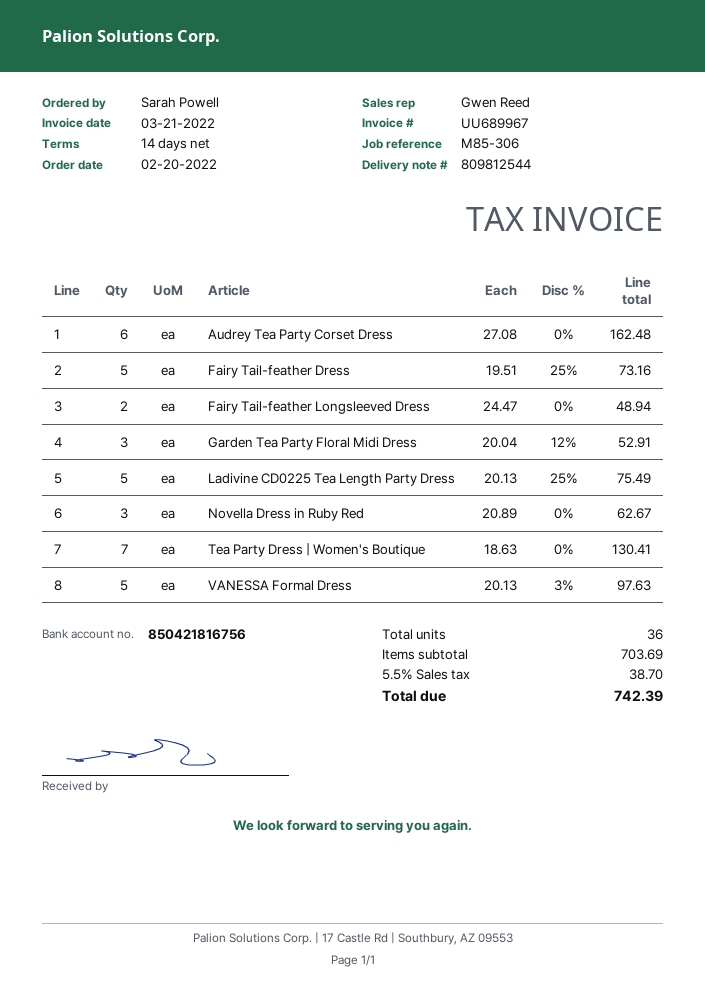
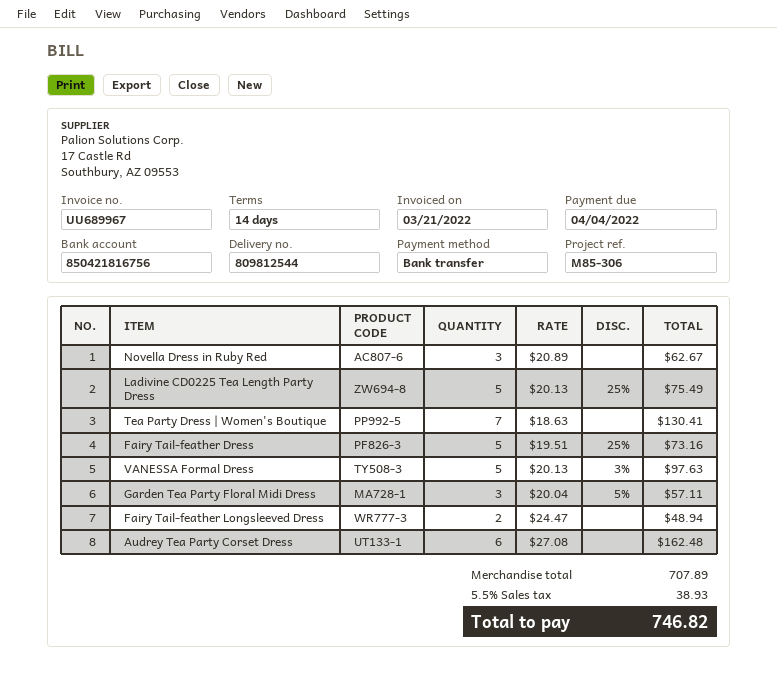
Garden Tea Party Floral Midi Dress: 3 x 20.04 - 12% = 52.91 -> 3 x 20.04 - 5% = 57.11
subtotal: 703.69 -> 707.89
tax: 5.5% = 38.70 -> 5.5% = 38.93
total: 742.39 -> 746.82

